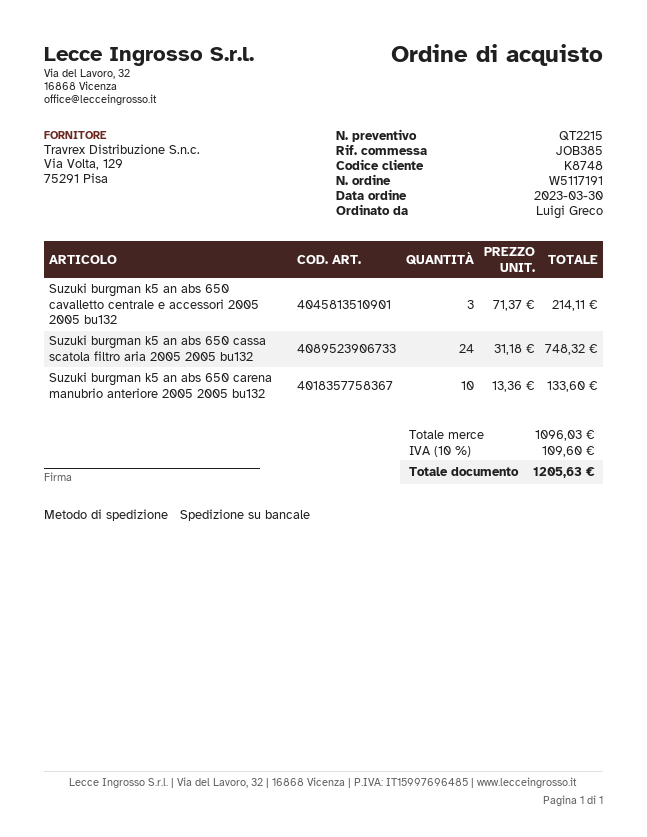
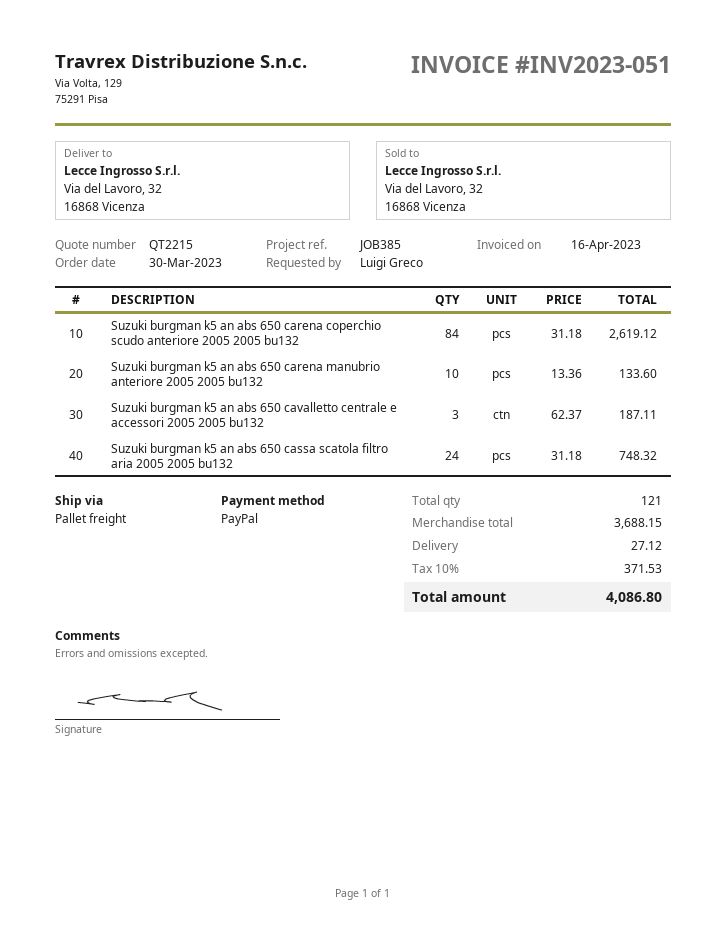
Suzuki burgman k5 an abs 650 cavalletto centrale e accessori 2005 2005 bu132: 3 x 71.37 = 214.11 -> 3 x 62.37 = 187.11
Suzuki burgman k5 an abs 650 carena coperchio scudo anteriore 2005 2005 bu132: none -> 84 x 31.18 = 2619.12
subtotal: 1096.03 -> 3688.15
shipping: none -> 27.12
tax: 10% = 109.60 -> 10% = 371.53
total: 1205.63 -> 4086.80

